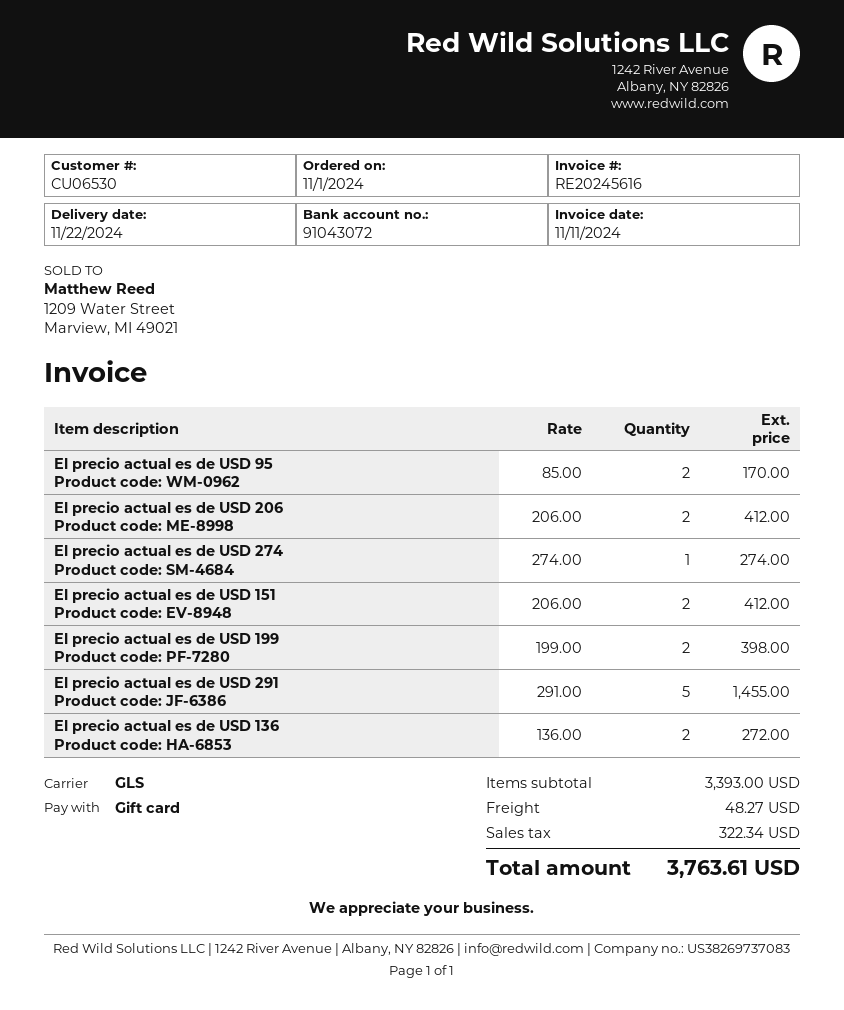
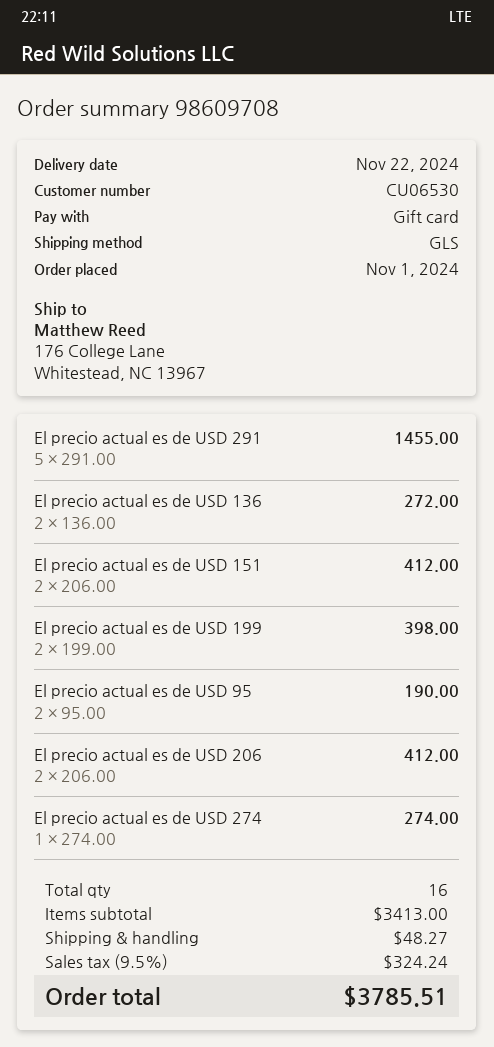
El precio actual es de USD 95: 2 x 85.00 = 170.00 -> 2 x 95.00 = 190.00
subtotal: 3393.00 -> 3413.00
tax: 322.34 -> 324.24
total: 3763.61 -> 3785.51

